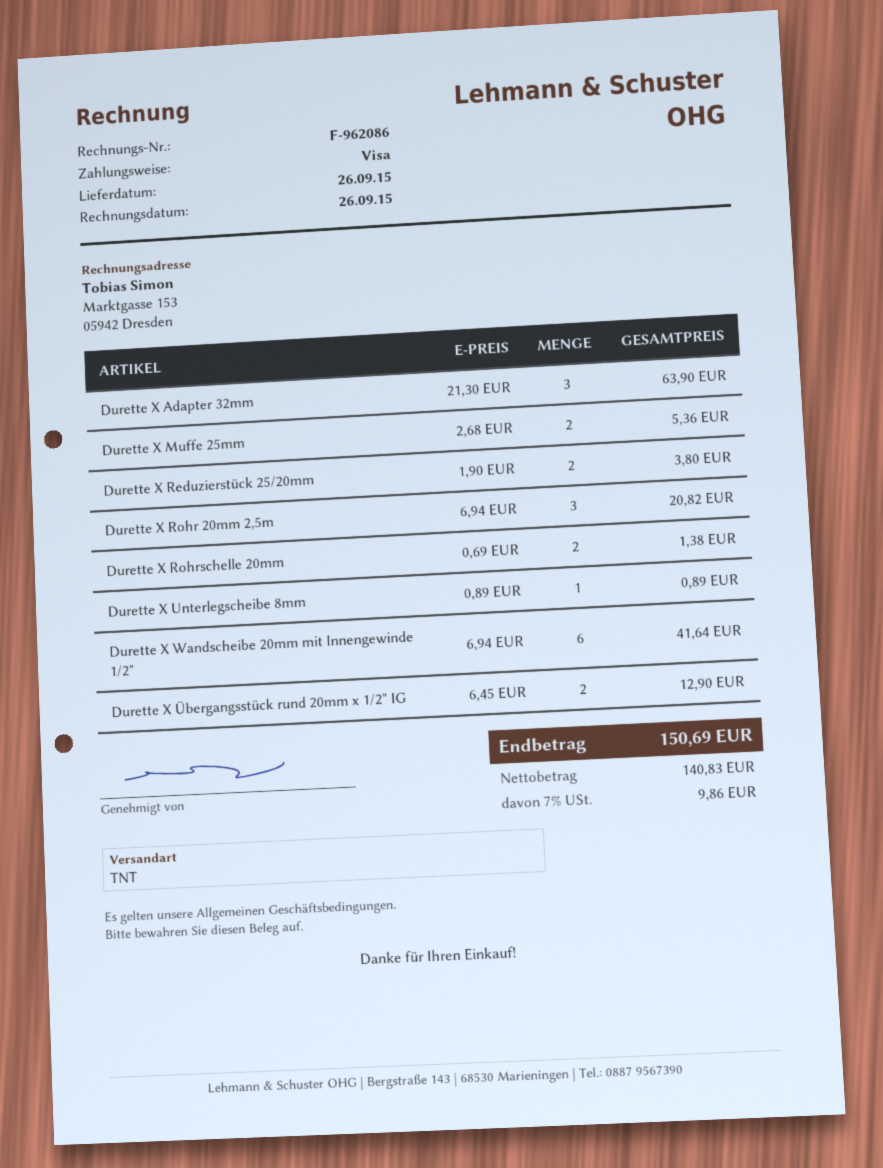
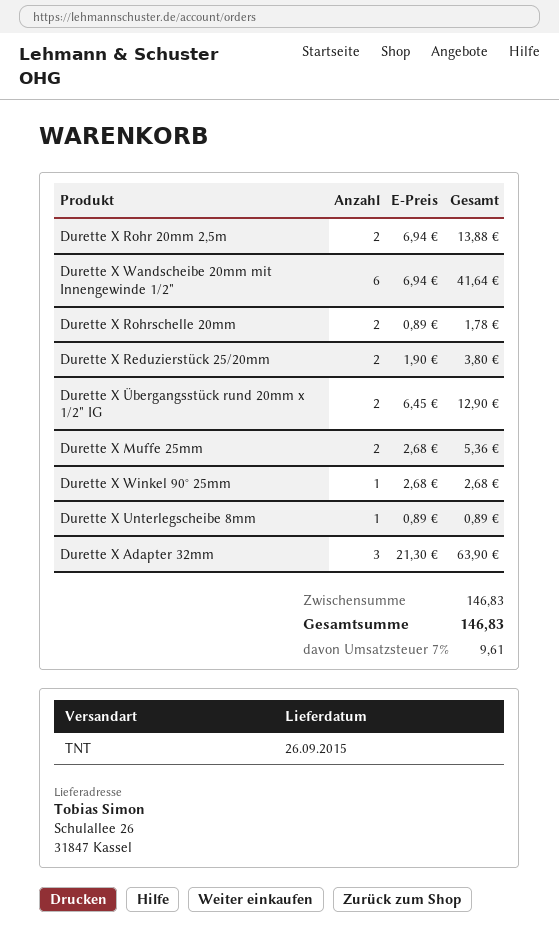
Durette X Rohr 20mm 2,5m: 3 x 6.94 = 20.82 -> 2 x 6.94 = 13.88
Durette X Rohrschelle 20mm: 2 x 0.69 = 1.38 -> 2 x 0.89 = 1.78
Durette X Winkel 90° 25mm: none -> 1 x 2.68 = 2.68
tax: 7% = 9.86 -> 7% = 9.61
total: 150.69 -> 146.83

